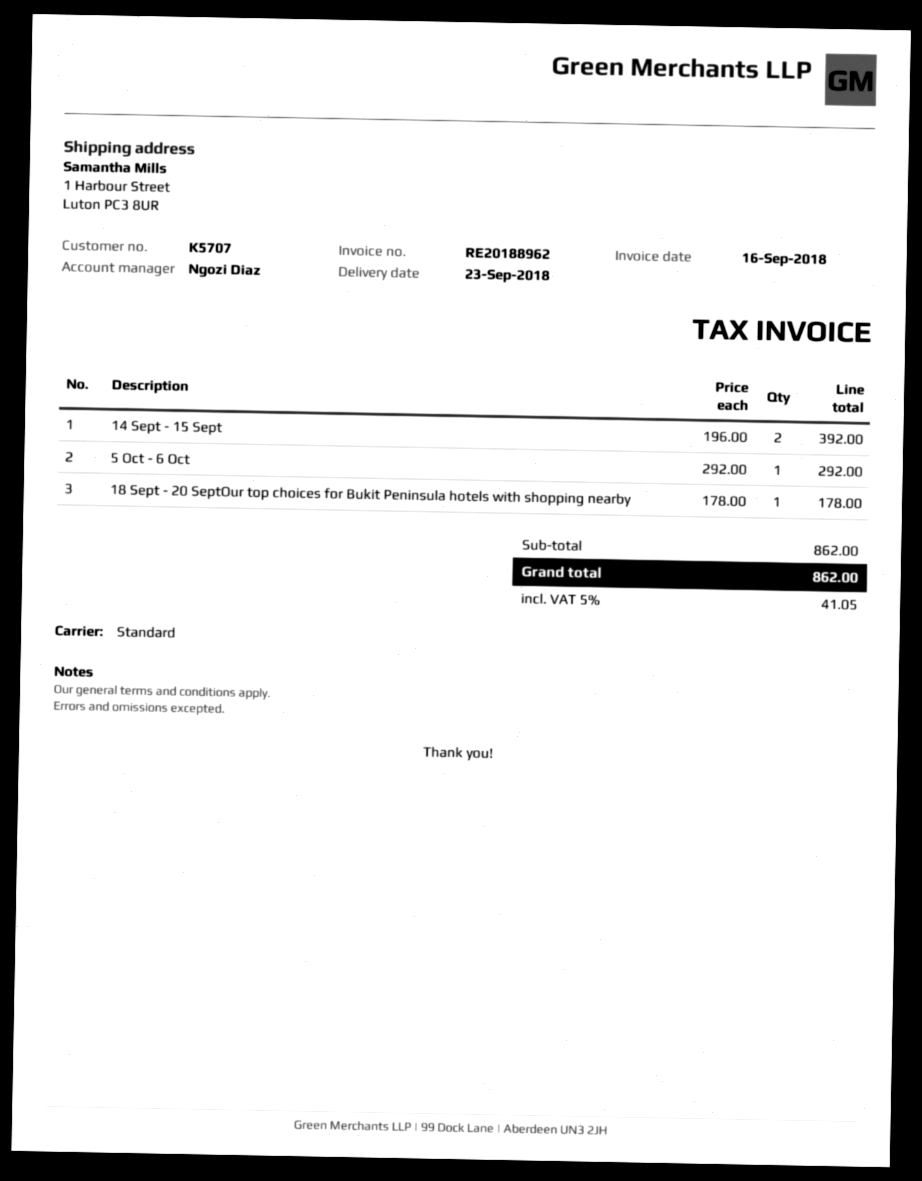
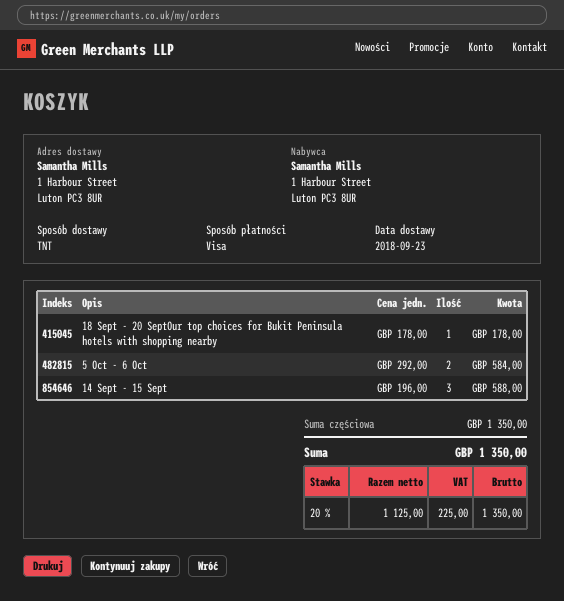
shipping method: standard -> TNT
14 Sept - 15 Sept: 2 x 196.00 = 392.00 -> 3 x 196.00 = 588.00
5 Oct - 6 Oct: 1 x 292.00 = 292.00 -> 2 x 292.00 = 584.00
subtotal: 862.00 -> 1350.00
tax: 5% = 41.05 -> 20% = 225.00
total: 862.00 -> 1350.00

